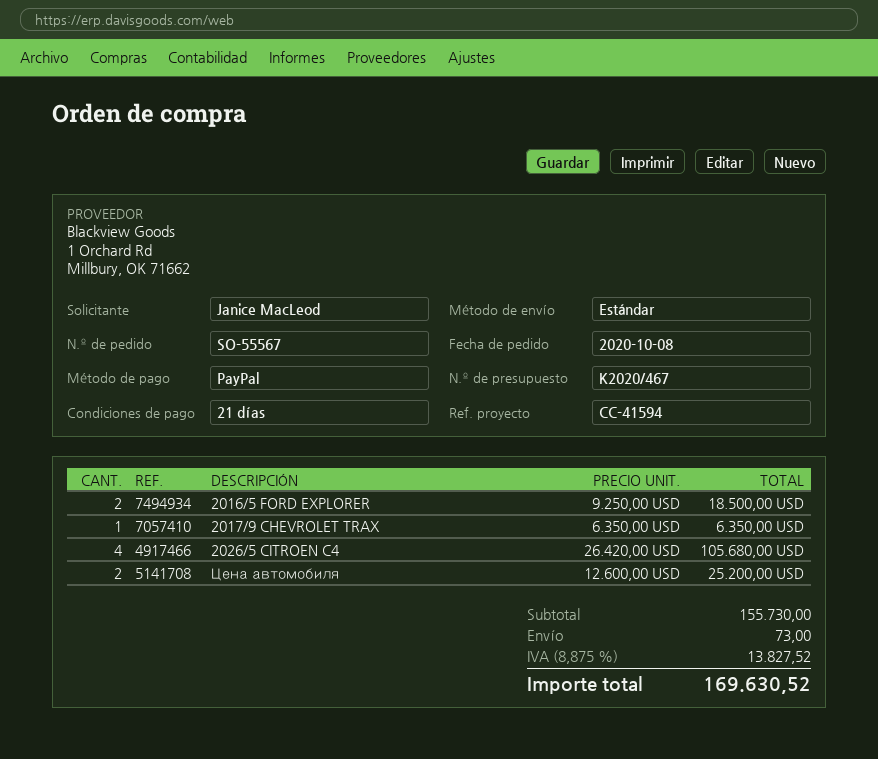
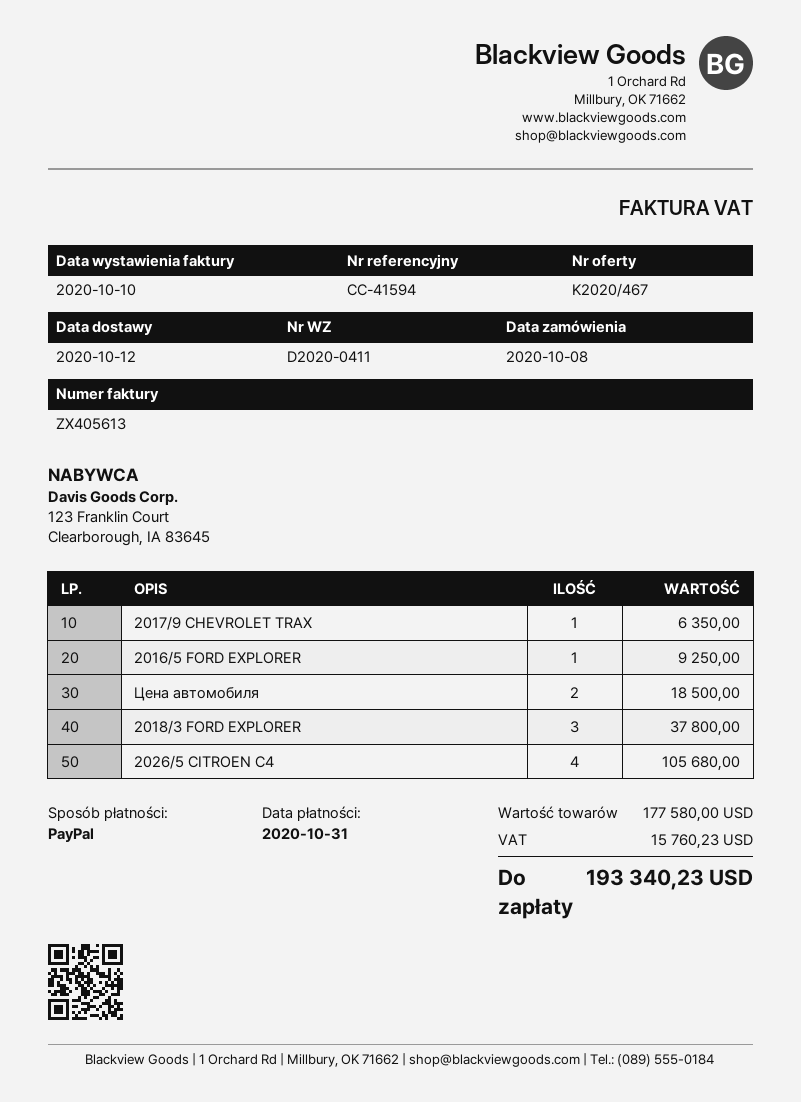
2016/5 FORD EXPLORER: 2 for 18500.00 -> 1 for 9250.00
Цена автомобиля: 2 for 25200.00 -> 2 for 18500.00
2018/3 FORD EXPLORER: none -> 3 for 37800.00
subtotal: 155730.00 -> 177580.00
shipping: 73.00 -> none
tax: 13827.52 -> 15760.23
total: 169630.52 -> 193340.23

